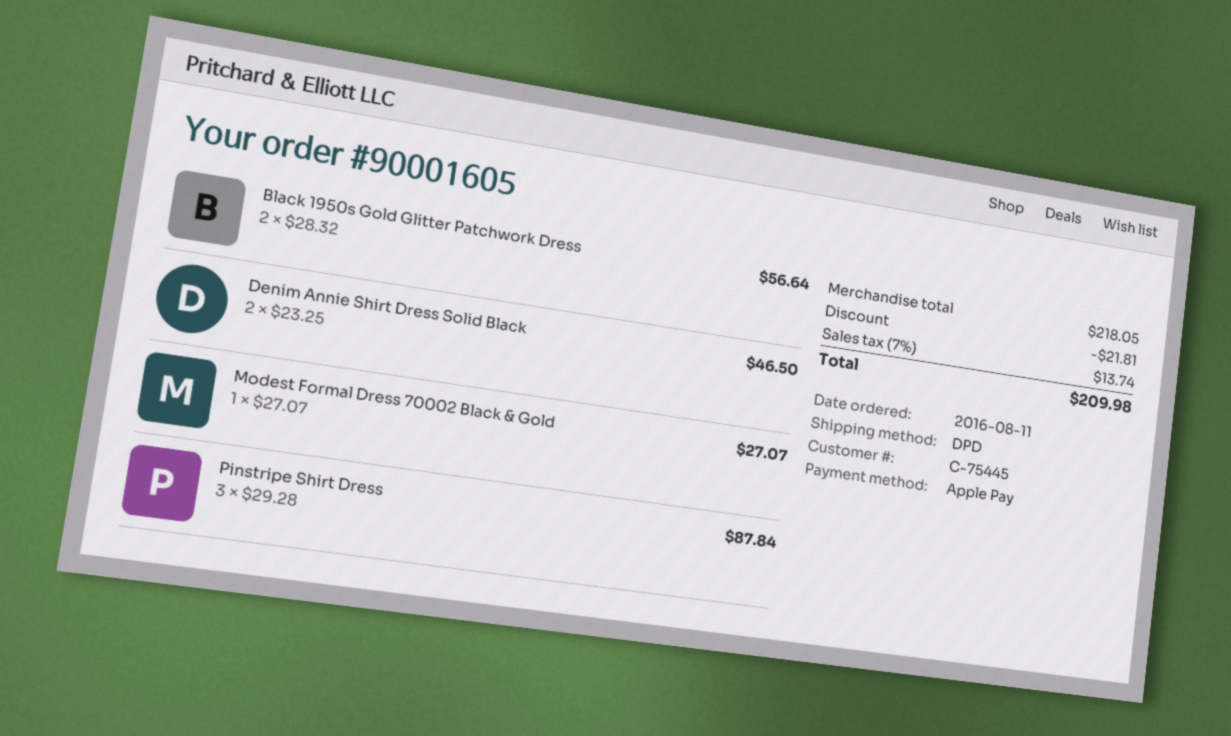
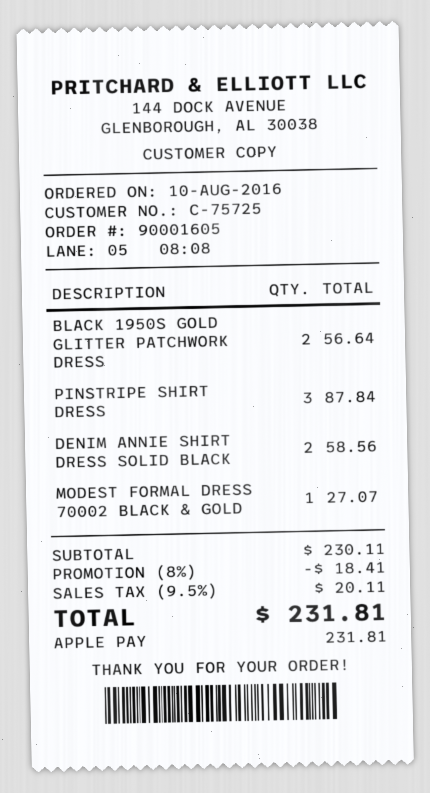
order date: 2016-08-11 -> 2016-08-10
customer number: C-75445 -> C-75725
Denim Annie Shirt Dress Solid Black: 2 for 46.50 -> 2 for 58.56
subtotal: 218.05 -> 230.11
discount: 21.81 -> 18.41
tax: 7% = 13.74 -> 9.5% = 20.11
total: 209.98 -> 231.81

